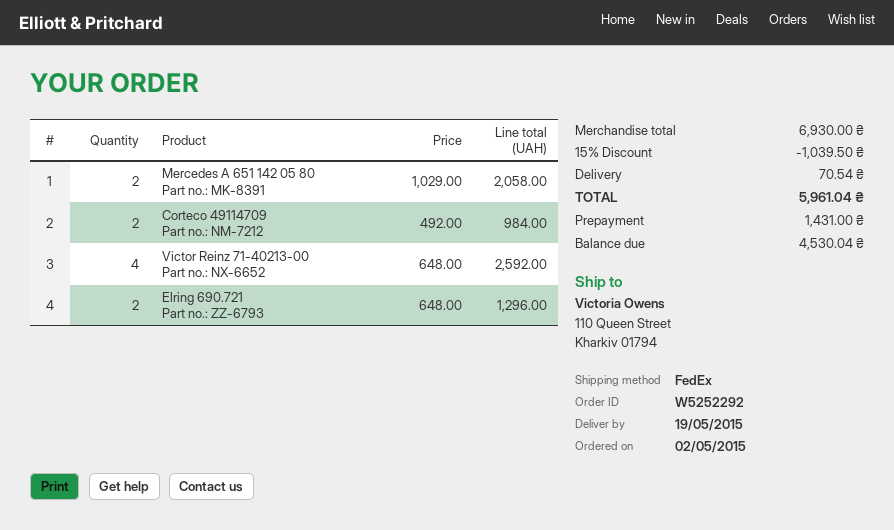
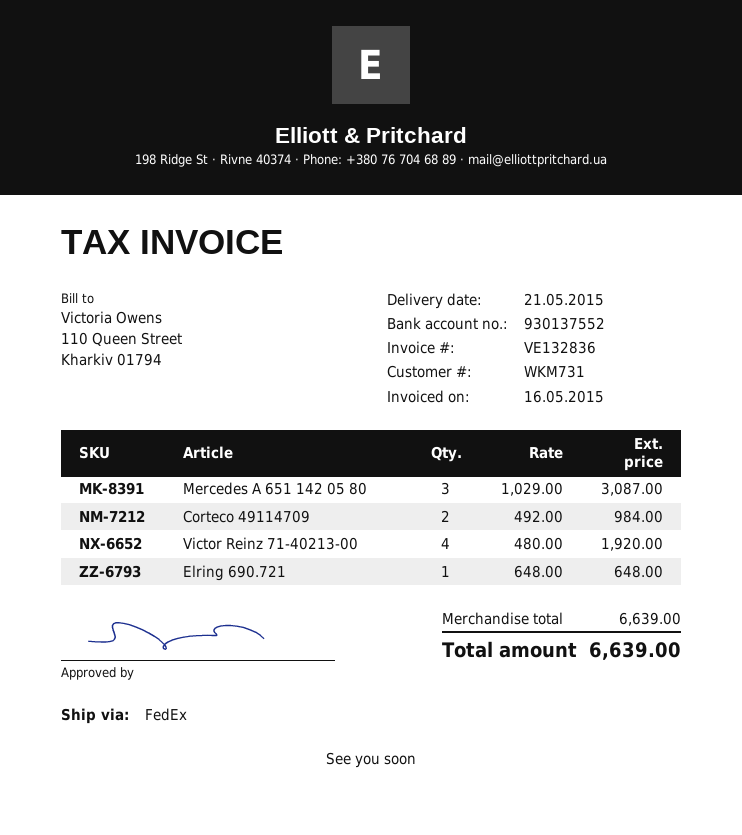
delivery date: 2015-05-19 -> 2015-05-21
Mercedes A 651 142 05 80: 2 x 1029.00 = 2058.00 -> 3 x 1029.00 = 3087.00
Victor Reinz 71-40213-00: 4 x 648.00 = 2592.00 -> 4 x 480.00 = 1920.00
Elring 690.721: 2 x 648.00 = 1296.00 -> 1 x 648.00 = 648.00
subtotal: 6930.00 -> 6639.00
discount: 15% = 1039.50 -> none
shipping: 70.54 -> none
total: 5961.04 -> 6639.00

